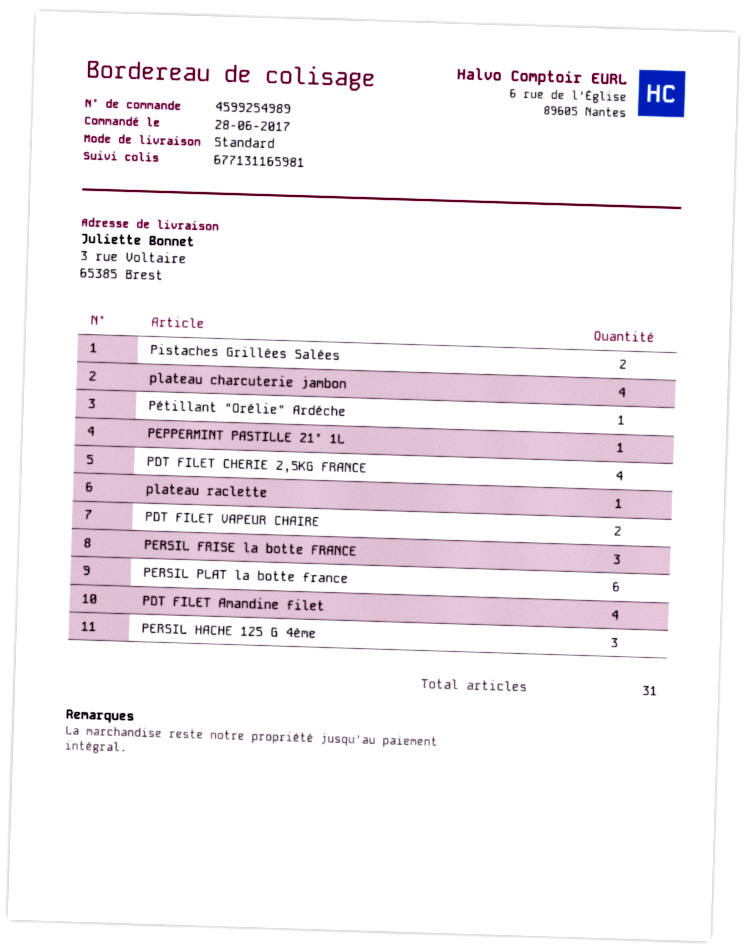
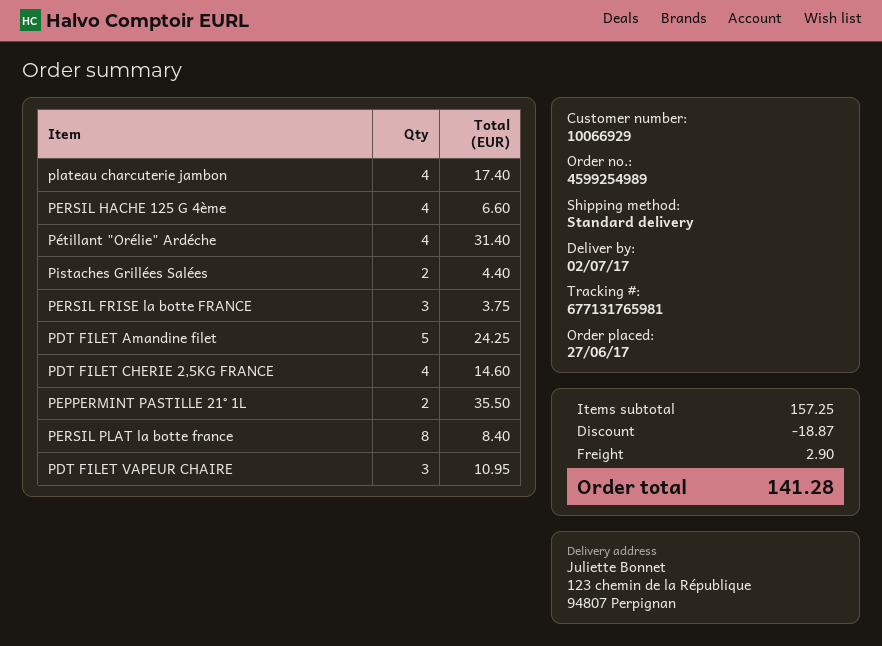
order date: 2017-06-28 -> 2017-06-27
tracking number: 677131165981 -> 677131765981
ship to: 3 rue Voltaire, 65385 Brest -> 123 chemin de la République, 94807 Perpignan
Pétillant "Orélie" Ardéche: 1 -> 4
PEPPERMINT PASTILLE 21° 1L: 1 -> 2
plateau raclette: 1 -> none
PDT FILET VAPEUR CHAIRE: 2 -> 3
PERSIL PLAT la botte france: 6 -> 8
PDT FILET Amandine filet: 4 -> 5
PERSIL HACHE 125 G 4ème: 3 -> 4

